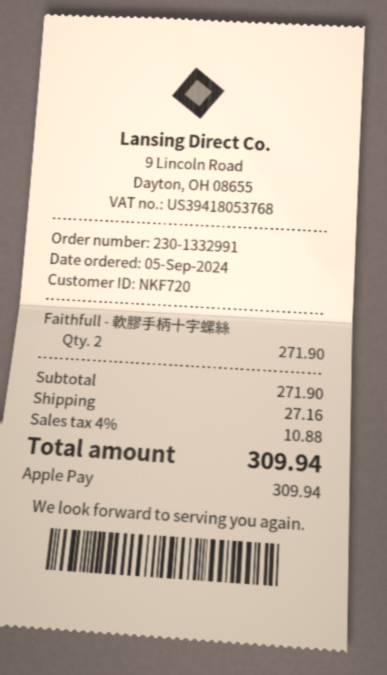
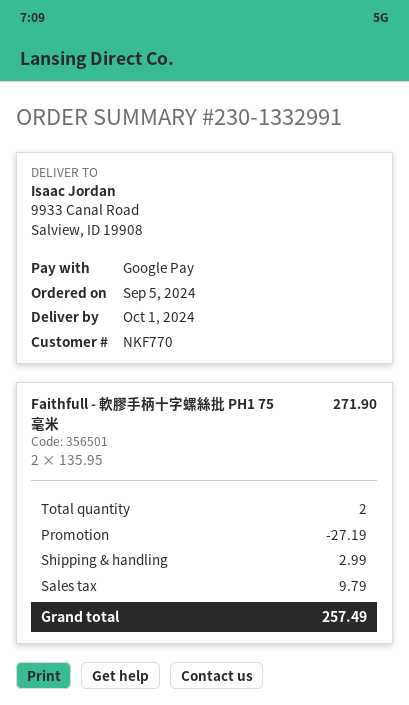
customer number: NKF720 -> NKF770
payment method: Apple Pay -> Google Pay
discount: none -> 27.19
shipping: 27.16 -> 2.99
tax: 10.88 -> 9.79
total: 309.94 -> 257.49

